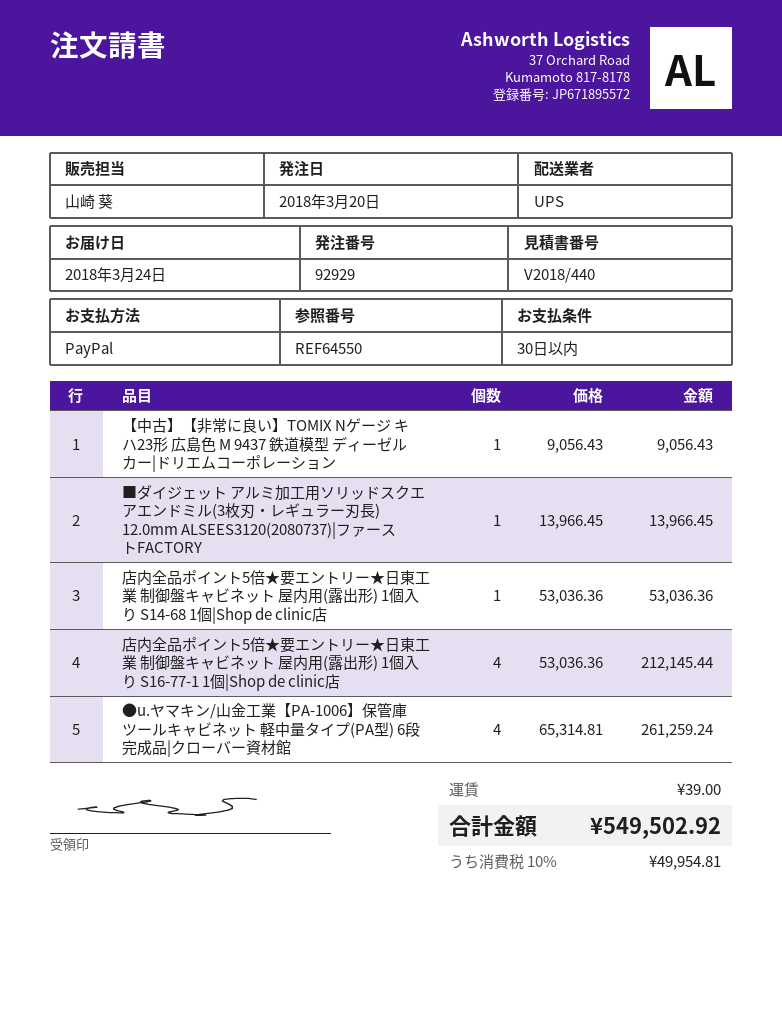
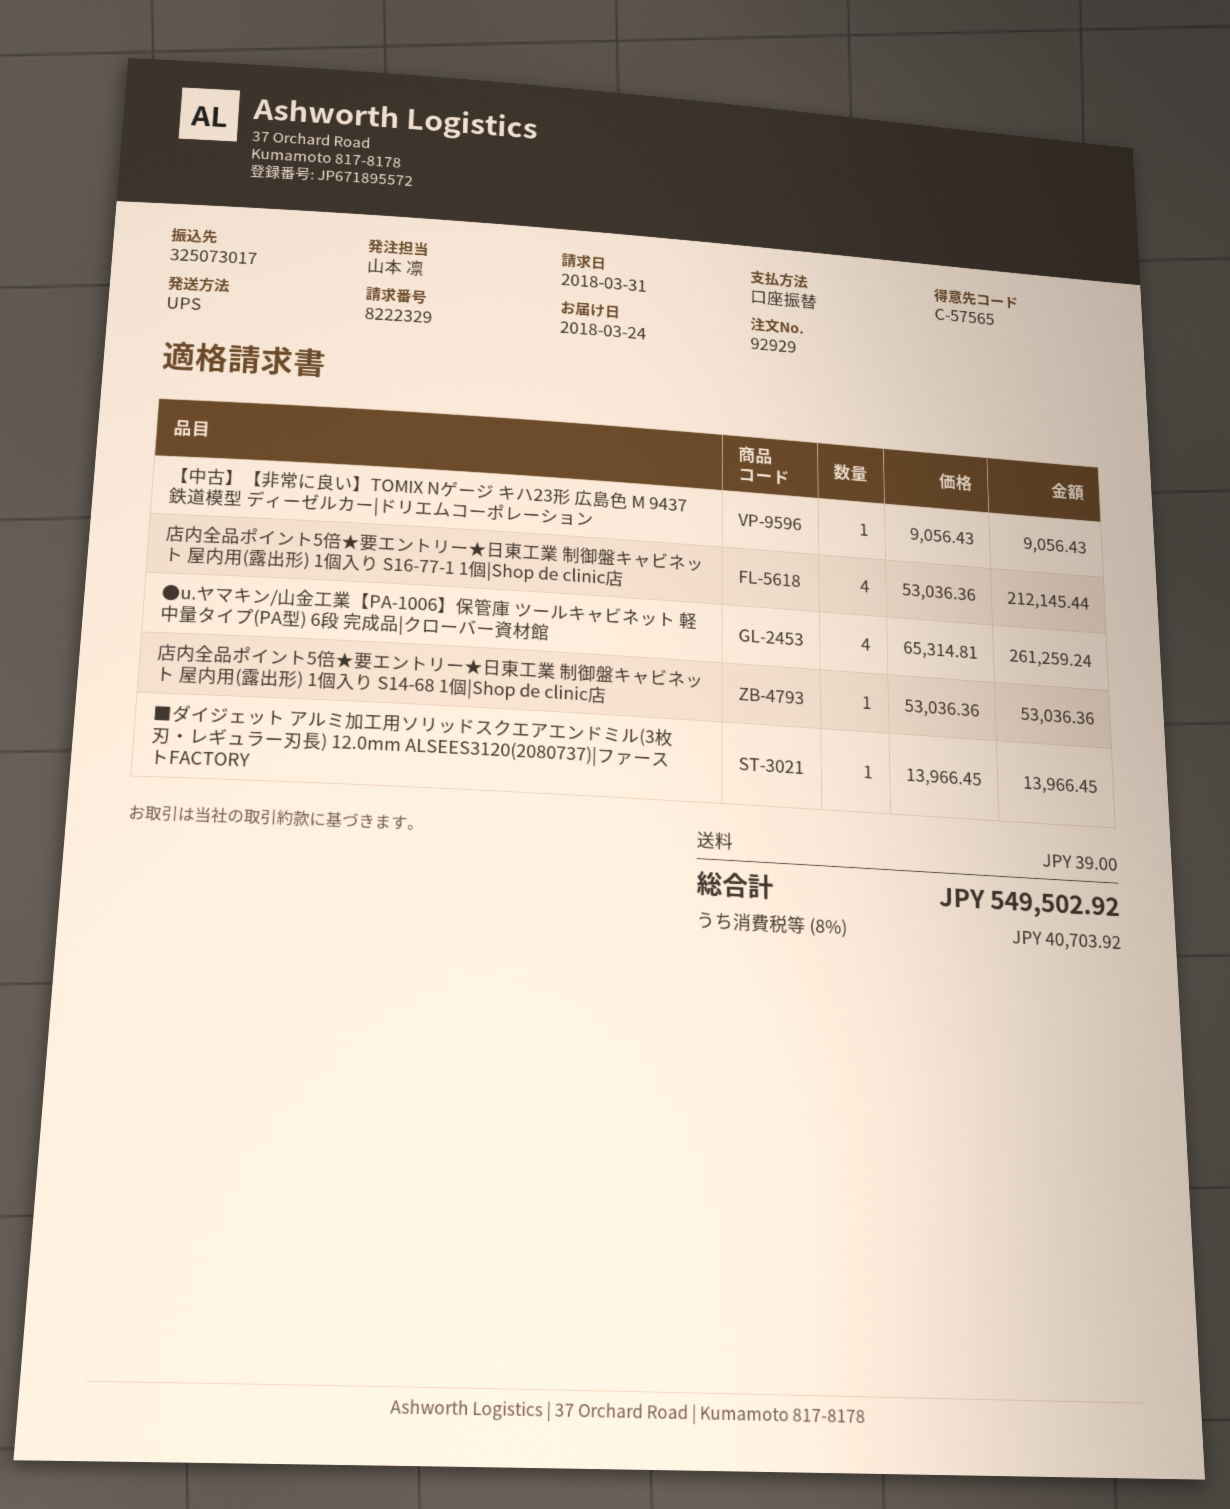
payment method: PayPal -> direct debit
tax: 10% = 49954.81 -> 8% = 40703.92

